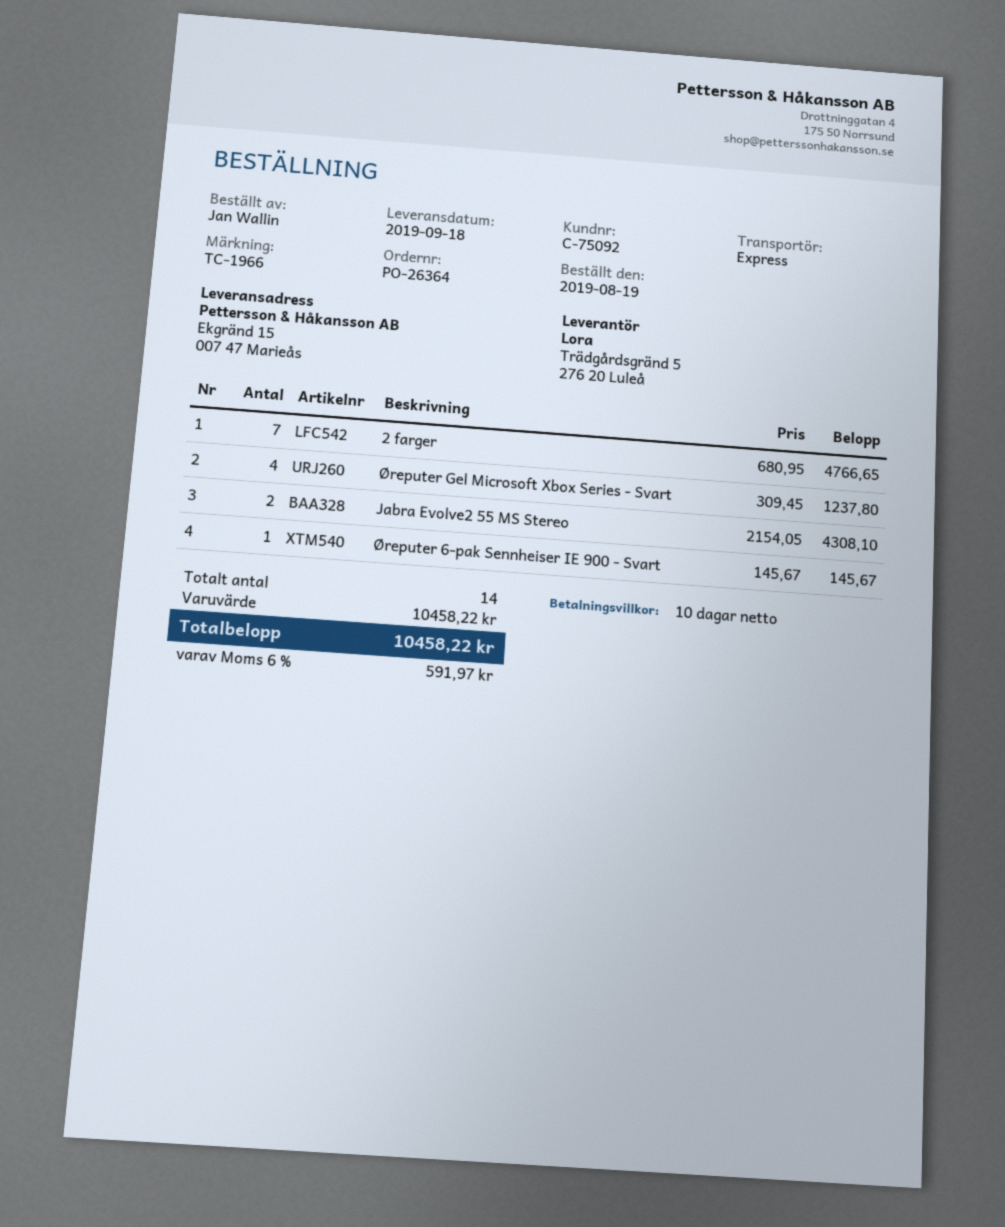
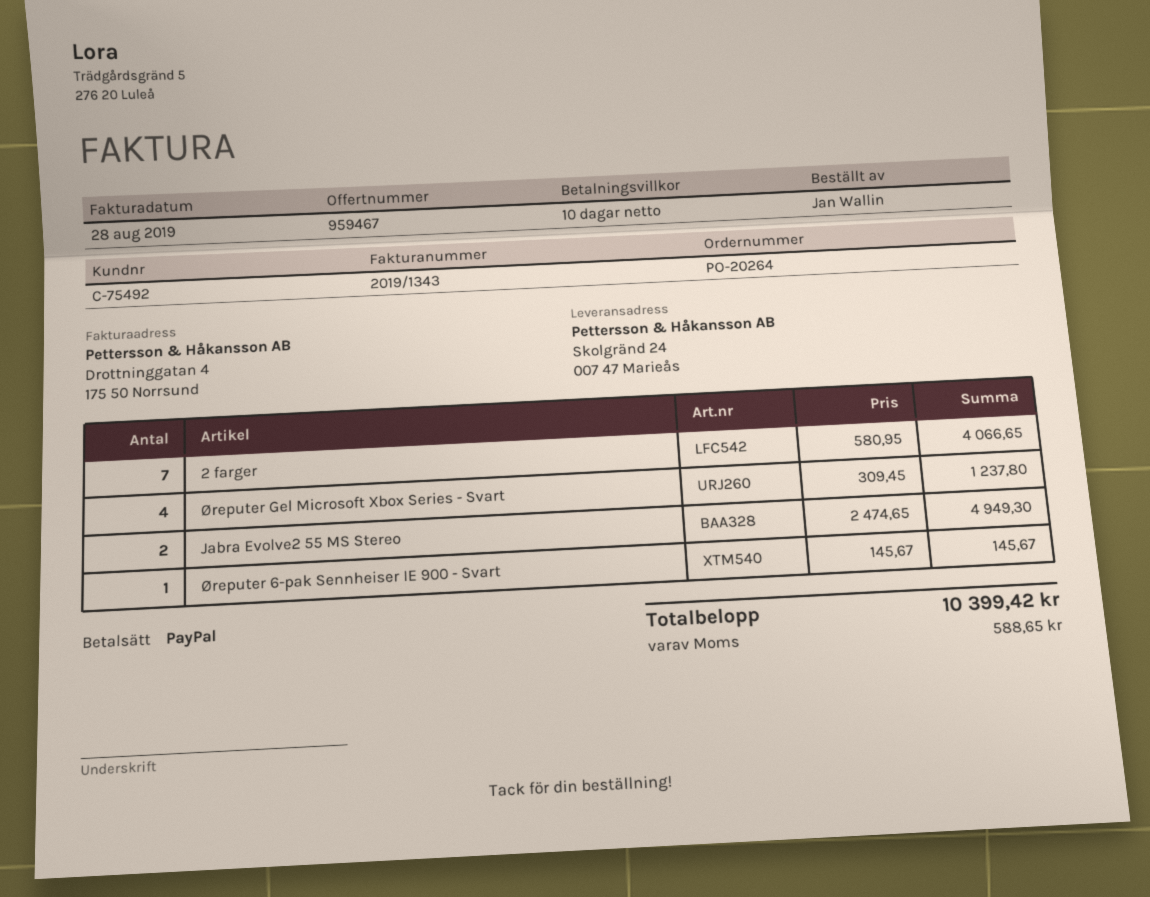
order number: PO-26364 -> PO-20264
customer number: C-75092 -> C-75492
ship to: Ekgränd 15, 007 47 Marieås -> Skolgränd 24, 007 47 Marieås
2 farger: 7 x 680.95 = 4766.65 -> 7 x 580.95 = 4066.65
Jabra Evolve2 55 MS Stereo: 2 x 2154.05 = 4308.10 -> 2 x 2474.65 = 4949.30
tax: 591.97 -> 588.65
total: 10458.22 -> 10399.42

